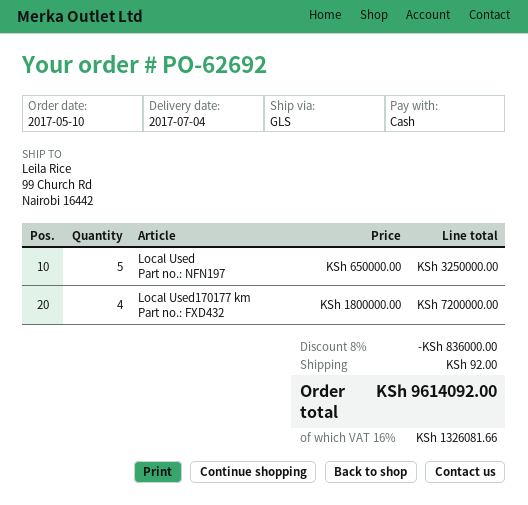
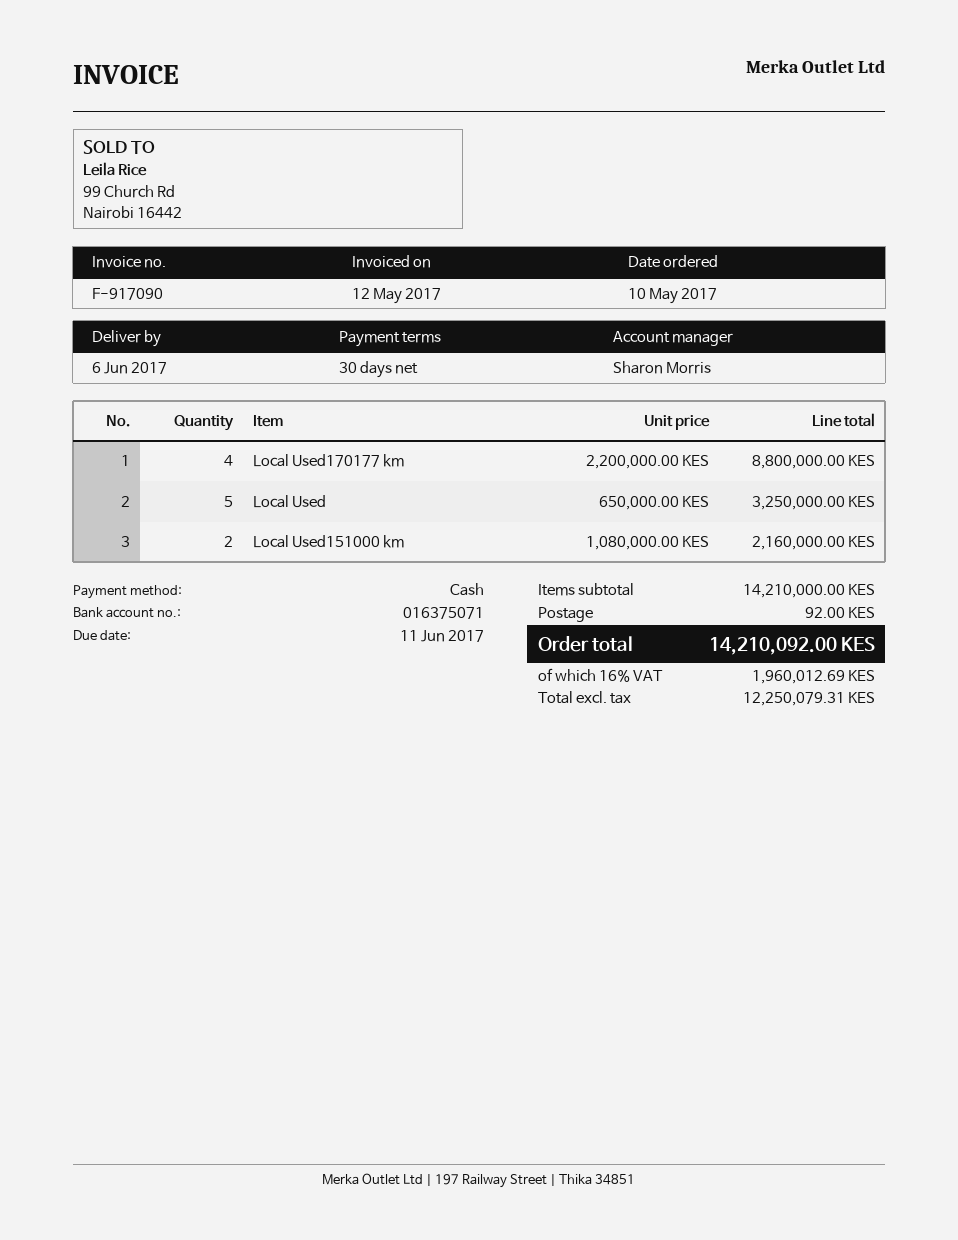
delivery date: 2017-07-04 -> 2017-06-06
Local Used170177 km: 4 x 1800000.00 = 7200000.00 -> 4 x 2200000.00 = 8800000.00
Local Used151000 km: none -> 2 x 1080000.00 = 2160000.00
discount: 8% = 836000.00 -> none
tax: 16% = 1326081.66 -> 16% = 1960012.69
total: 9614092.00 -> 14210092.00

